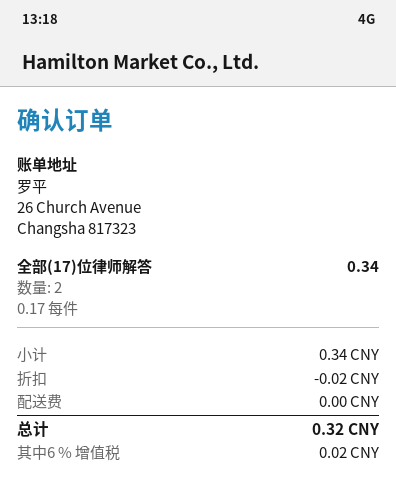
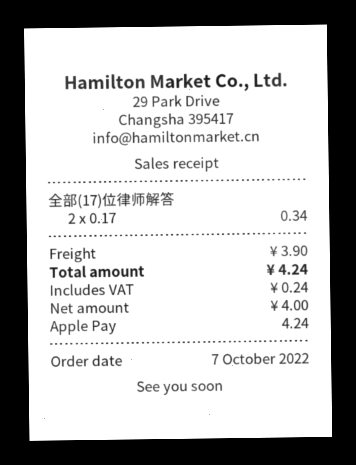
discount: 0.02 -> none
shipping: 0.00 -> 3.90
tax: 0.02 -> 0.24
total: 0.32 -> 4.24

